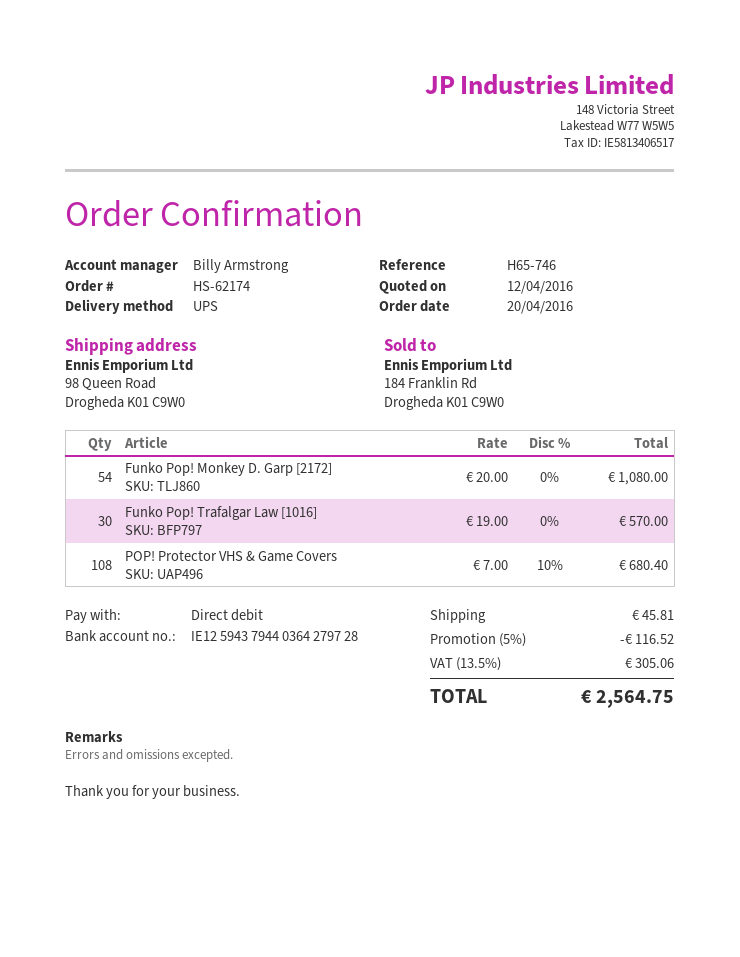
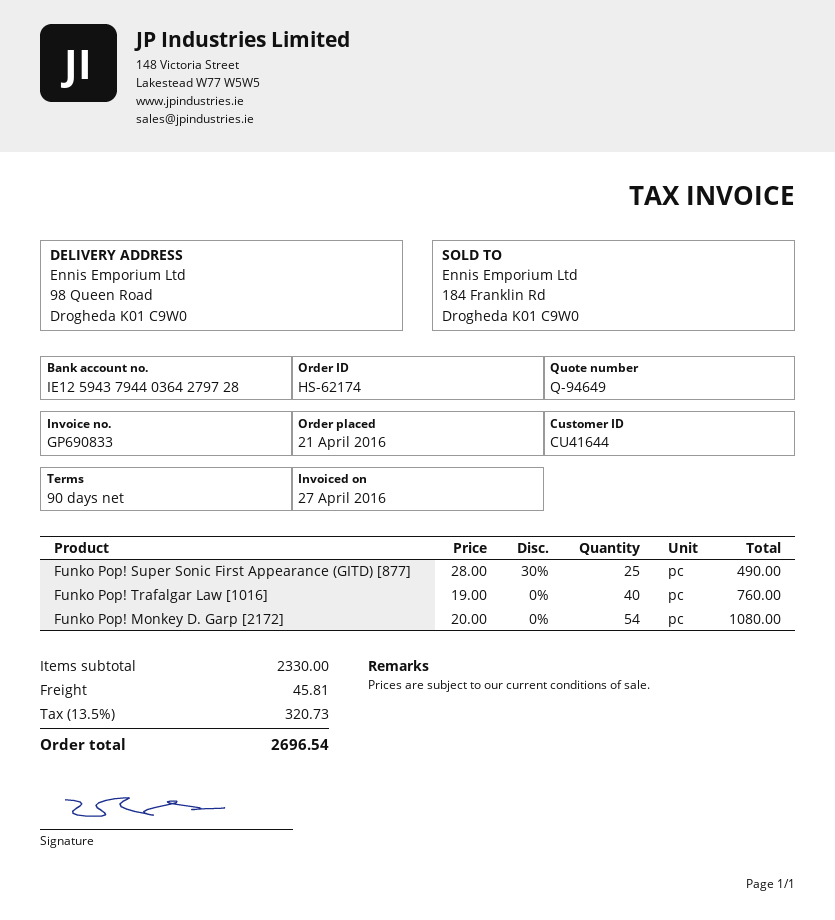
order date: 2016-04-20 -> 2016-04-21
Funko Pop! Trafalgar Law [1016]: 30 x 19.00 = 570.00 -> 40 x 19.00 = 760.00
POP! Protector VHS & Game Covers: 108 x 7.00 - 10% = 680.40 -> none
Funko Pop! Super Sonic First Appearance (GITD) [877]: none -> 25 x 28.00 - 30% = 490.00
discount: 5% = 116.52 -> none
tax: 13.5% = 305.06 -> 13.5% = 320.73
total: 2564.75 -> 2696.54

